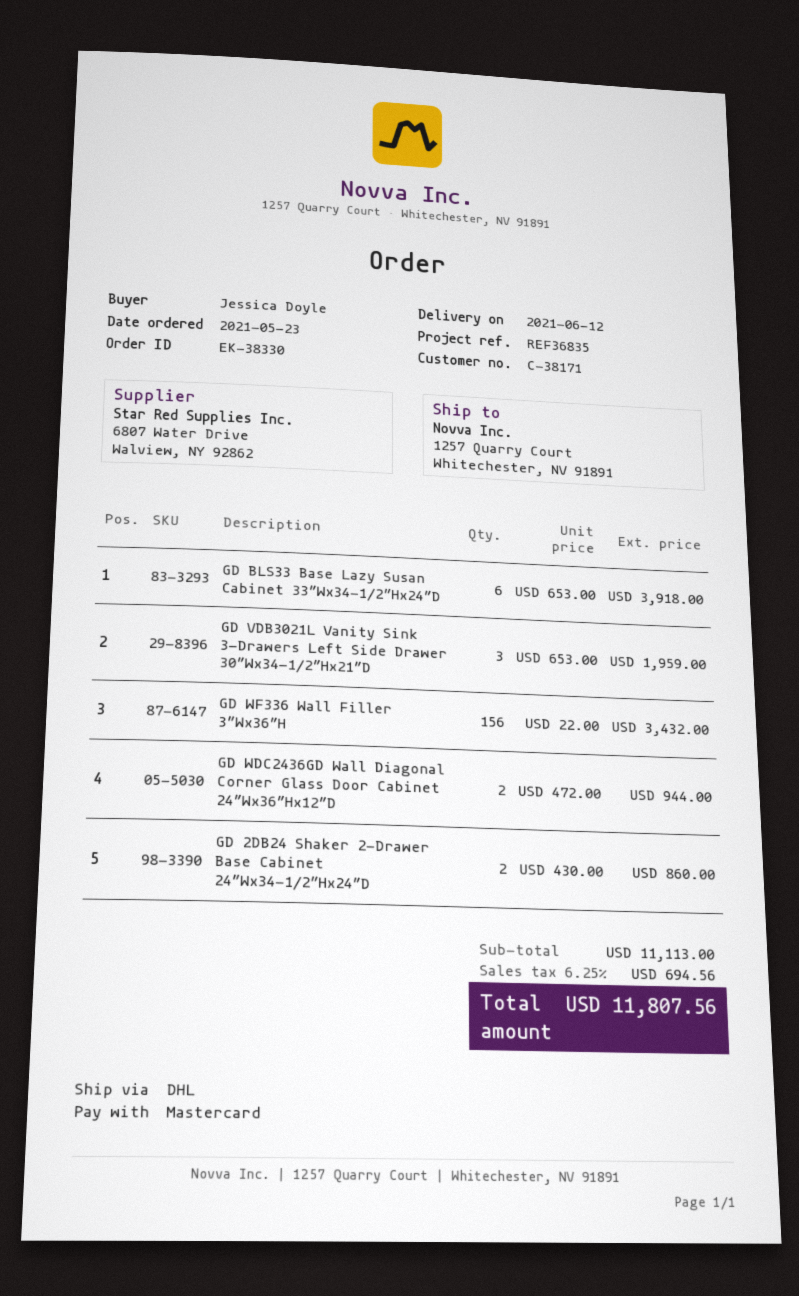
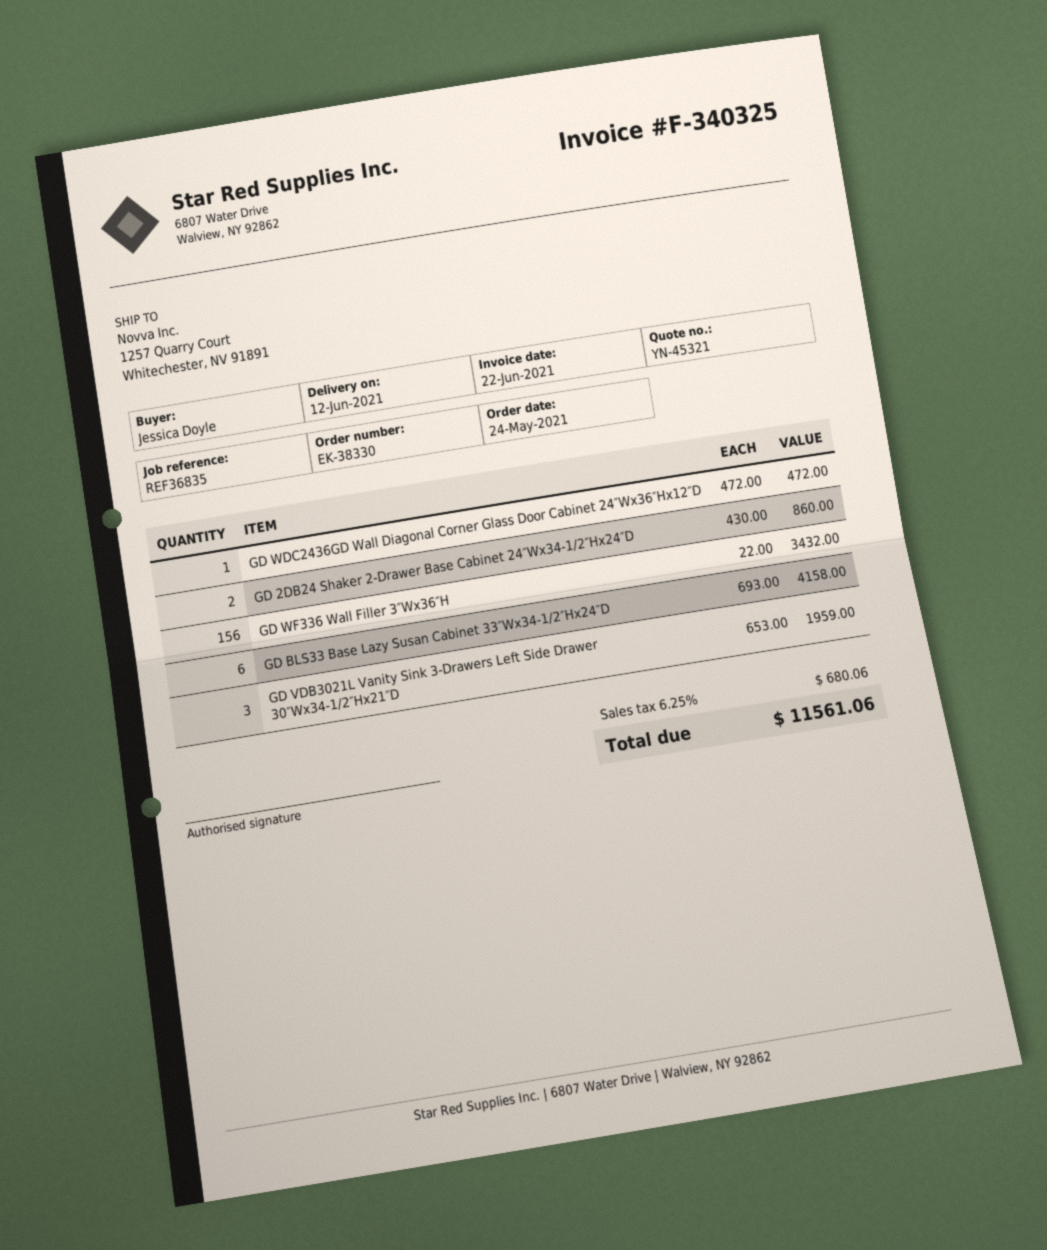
order date: 2021-05-23 -> 2021-05-24
GD BLS33 Base Lazy Susan Cabinet 33″Wx34-1/2″Hx24″D: 6 x 653.00 = 3918.00 -> 6 x 693.00 = 4158.00
GD WDC2436GD Wall Diagonal Corner Glass Door Cabinet 24″Wx36″Hx12″D: 2 x 472.00 = 944.00 -> 1 x 472.00 = 472.00
tax: 6.25% = 694.56 -> 6.25% = 680.06
total: 11807.56 -> 11561.06

